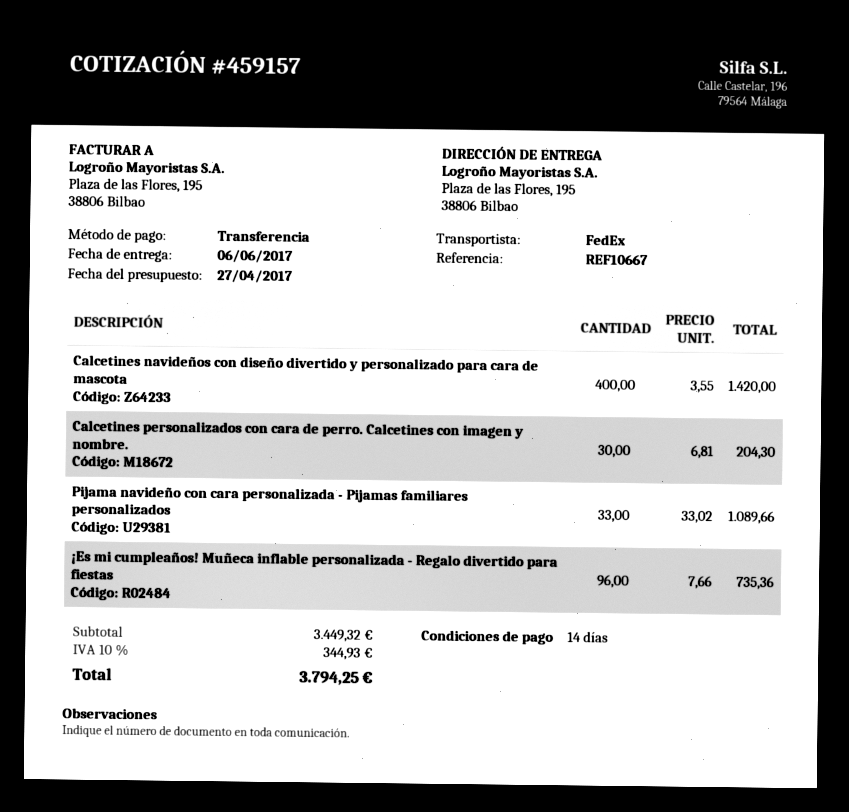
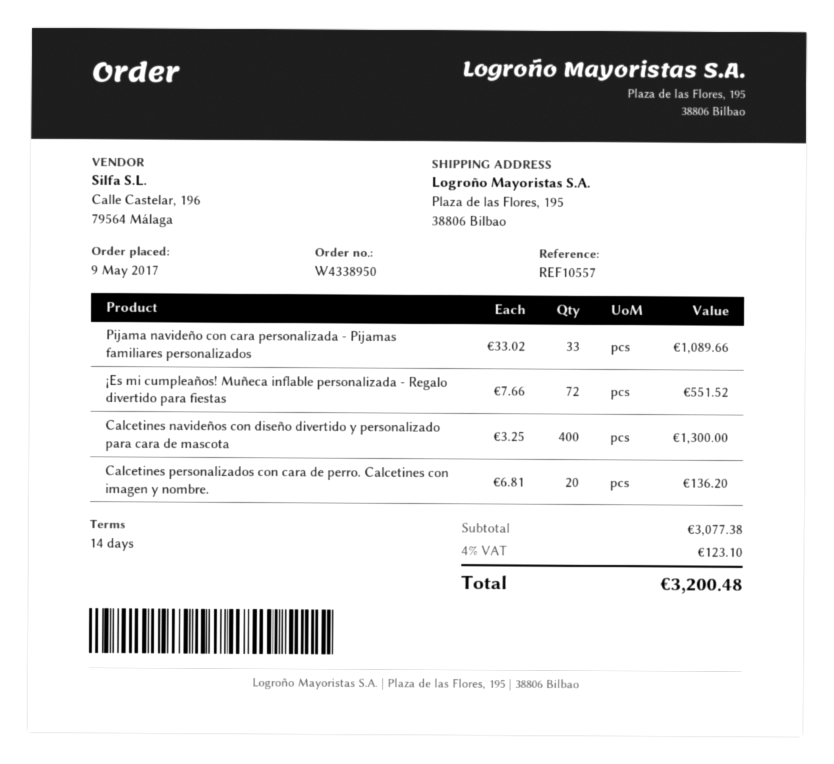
reference: REF10667 -> REF10557
Calcetines navideños con diseño divertido y personalizado para cara de mascota: 400 x 3.55 = 1420.00 -> 400 x 3.25 = 1300.00
Calcetines personalizados con cara de perro. Calcetines con imagen y nombre.: 30 x 6.81 = 204.30 -> 20 x 6.81 = 136.20
¡Es mi cumpleaños! Muñeca inflable personalizada - Regalo divertido para fiestas: 96 x 7.66 = 735.36 -> 72 x 7.66 = 551.52
subtotal: 3449.32 -> 3077.38
tax: 10% = 344.93 -> 4% = 123.10
total: 3794.25 -> 3200.48

